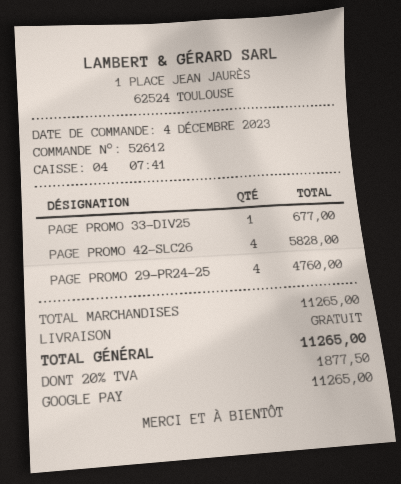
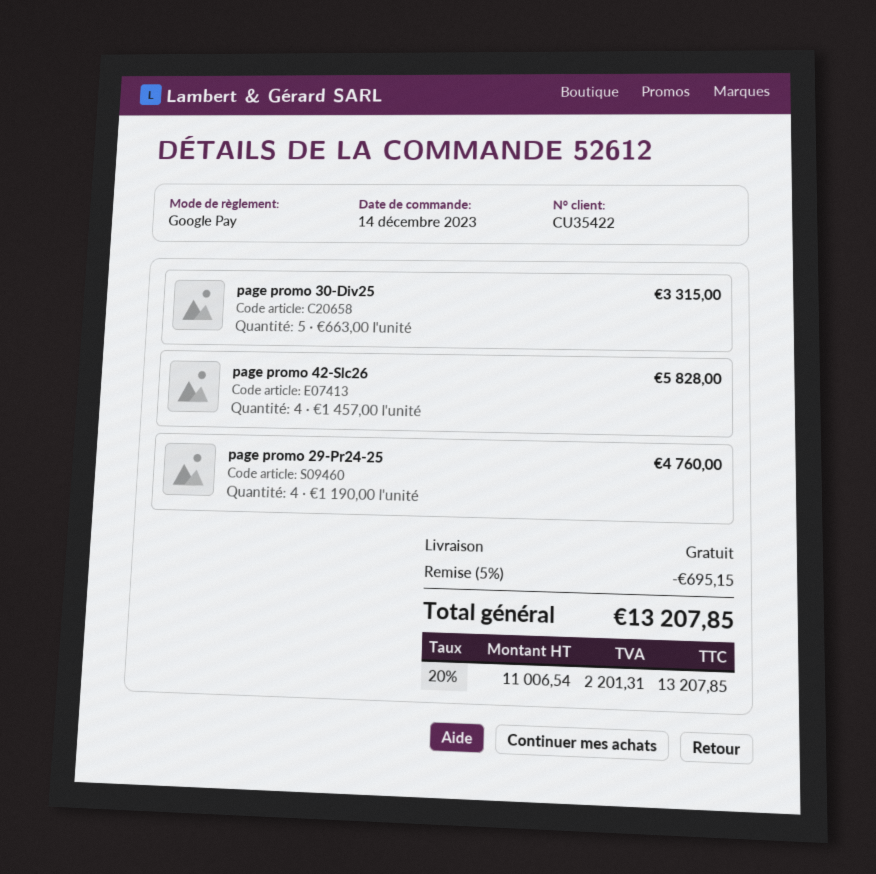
order date: 2023-12-04 -> 2023-12-14
PAGE PROMO 33-DIV25: 1 for 677.00 -> none
page promo 30-Div25: none -> 5 for 3315.00
discount: none -> 5% = 695.15
tax: 20% = 1877.50 -> 20% = 2201.31
total: 11265.00 -> 13207.85

